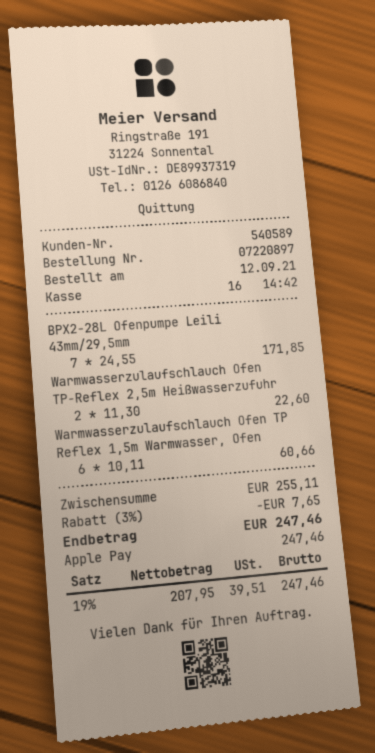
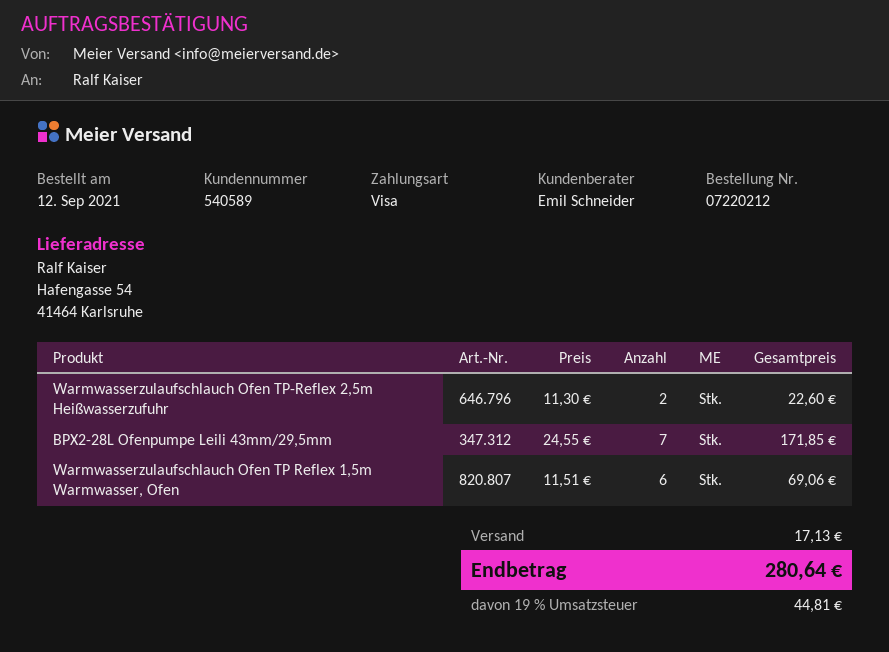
order number: 07220897 -> 07220212
payment method: Apple Pay -> Visa
Warmwasserzulaufschlauch Ofen TP Reflex 1,5m Warmwasser, Ofen: 6 x 10.11 = 60.66 -> 6 x 11.51 = 69.06
discount: 3% = 7.65 -> none
shipping: none -> 17.13
tax: 19% = 39.51 -> 19% = 44.81
total: 247.46 -> 280.64

